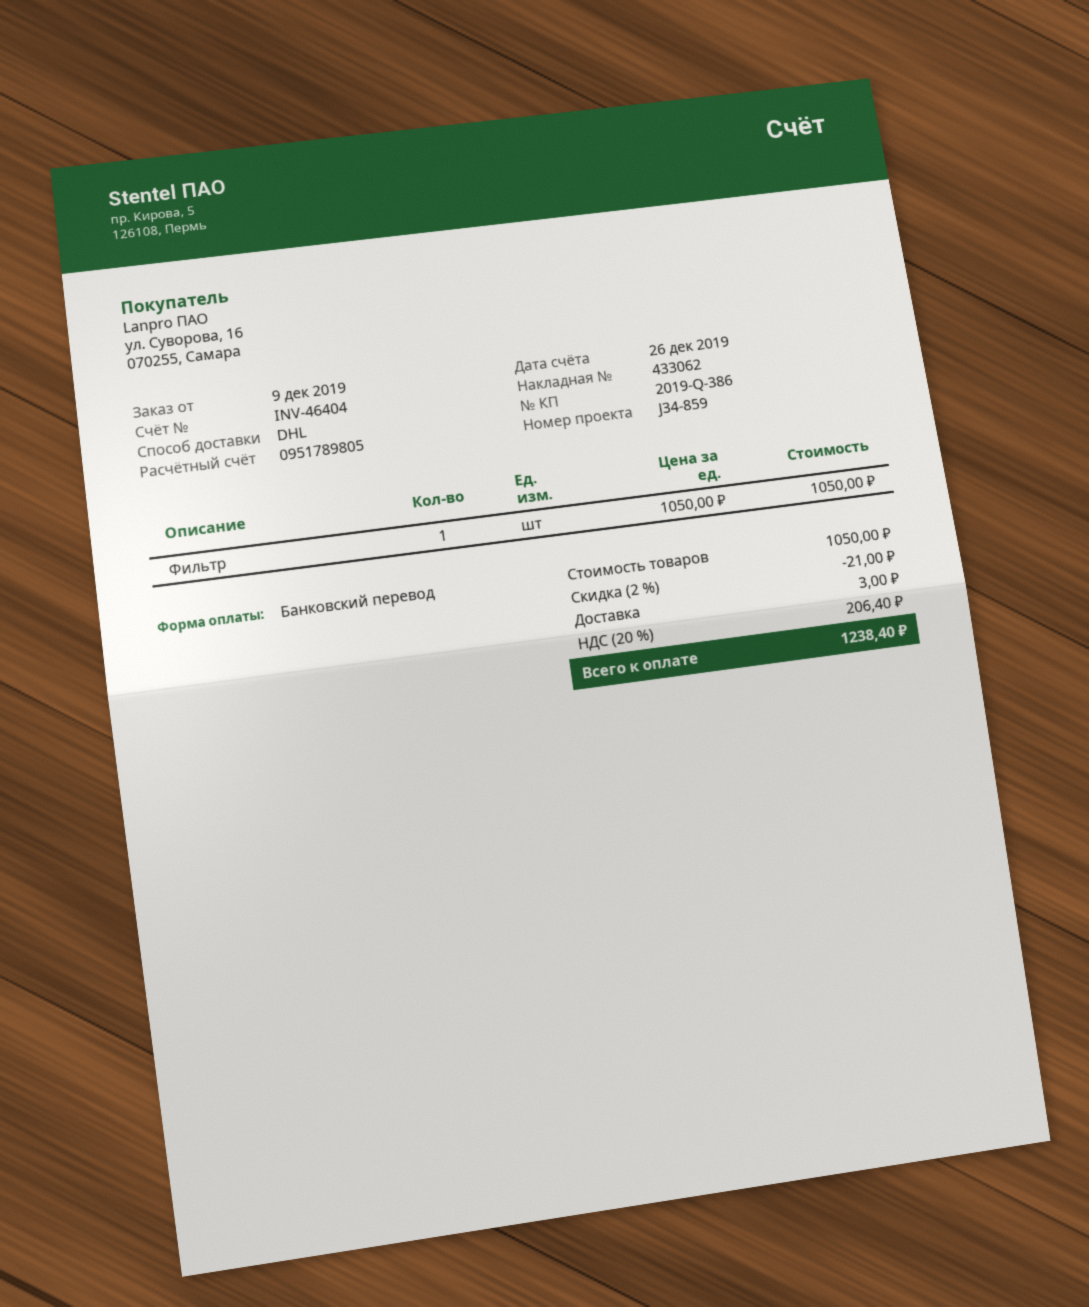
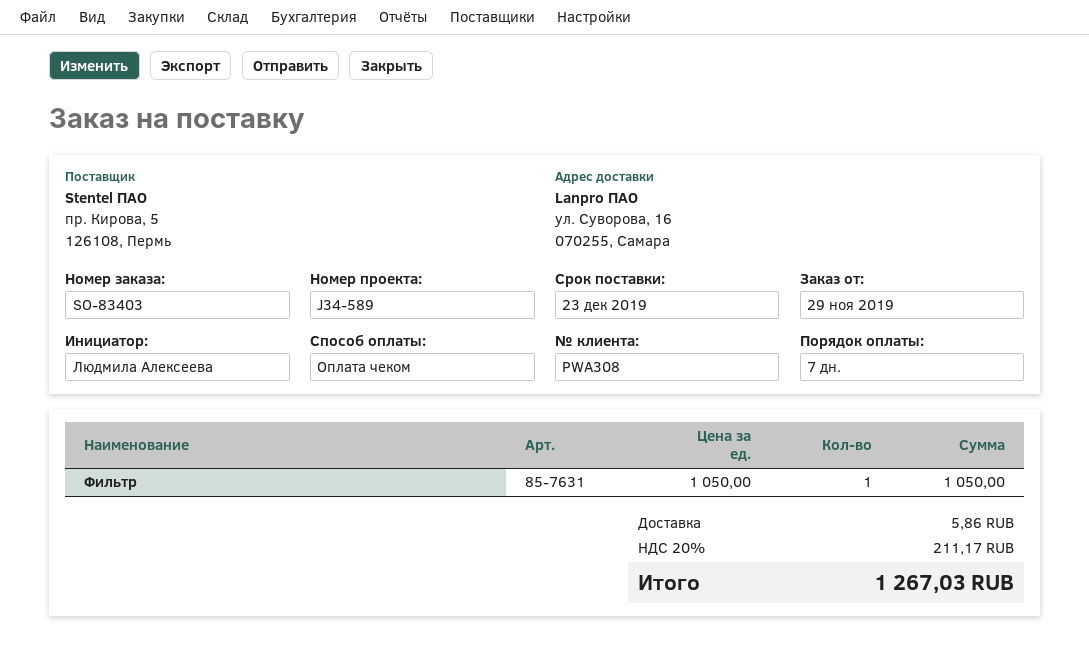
order date: 2019-12-09 -> 2019-11-29
reference: J34-859 -> J34-589
payment method: bank transfer -> cheque
discount: 2% = 21.00 -> none
shipping: 3.00 -> 5.86
tax: 20% = 206.40 -> 20% = 211.17
total: 1238.40 -> 1267.03

